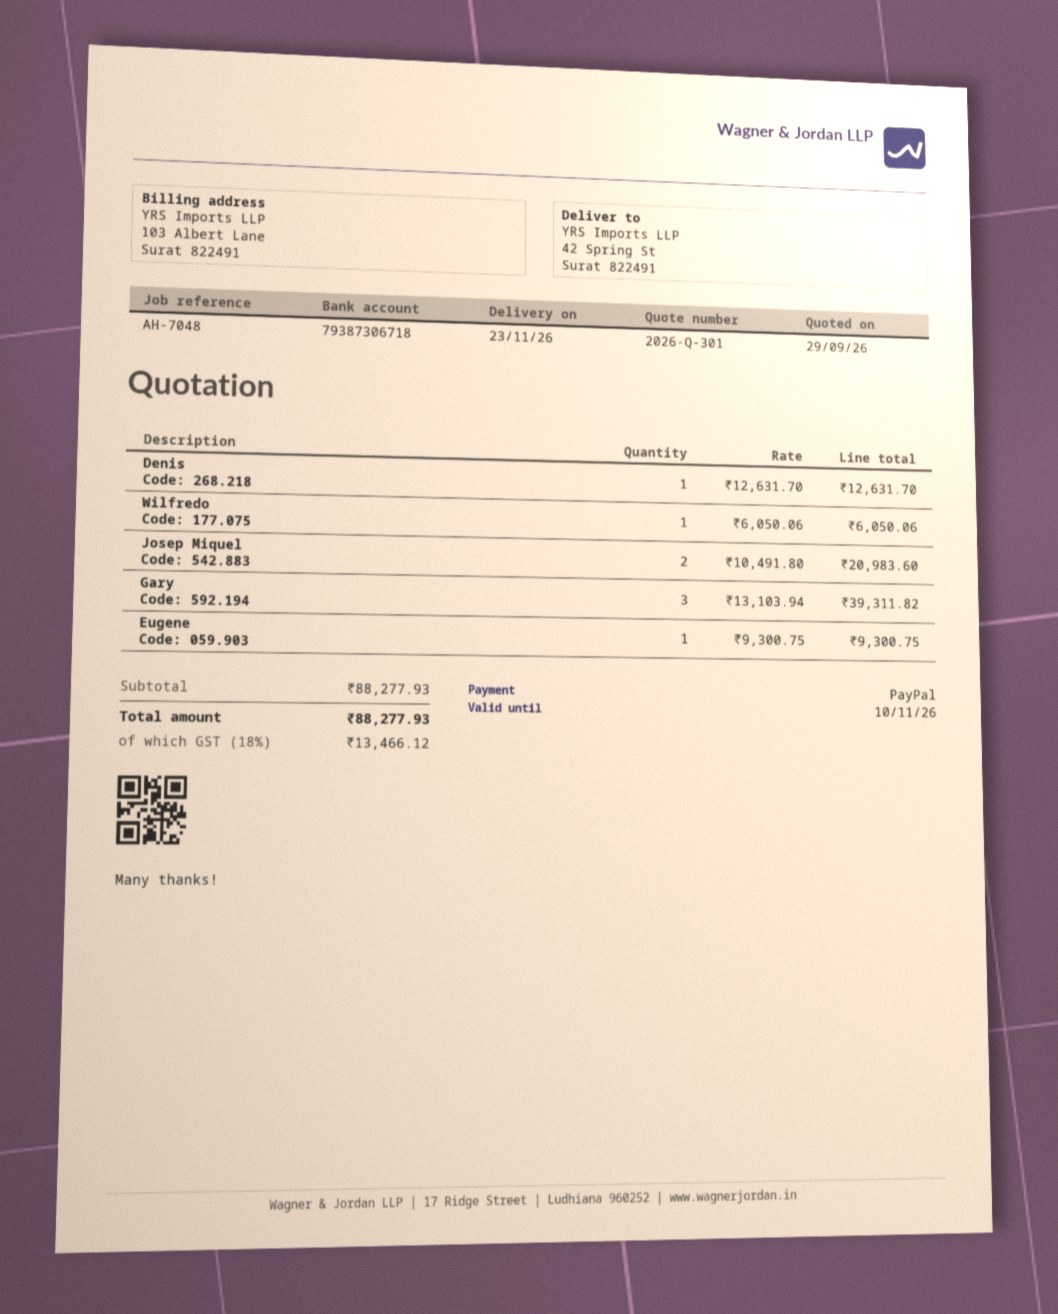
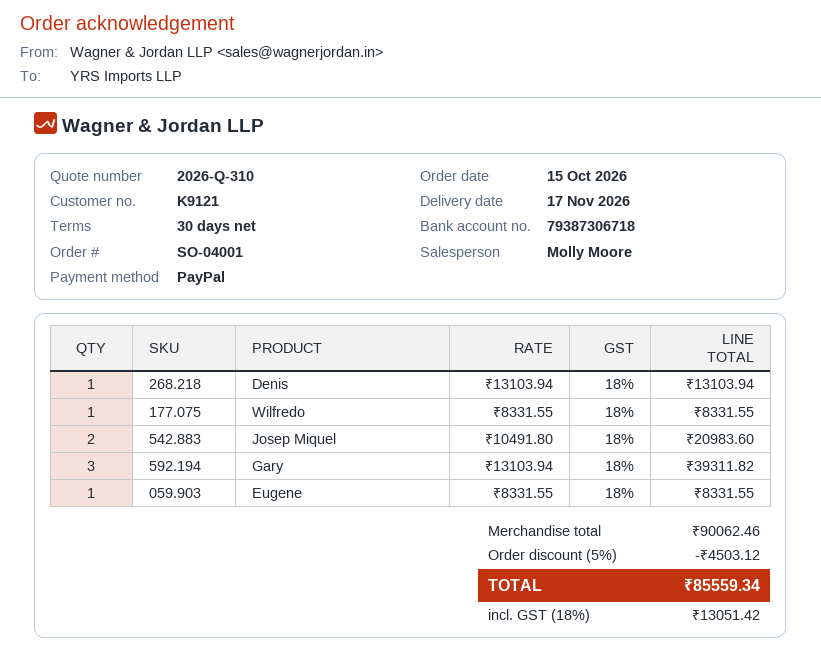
quote number: 2026-Q-301 -> 2026-Q-310
delivery date: 2026-11-23 -> 2026-11-17
Denis: 1 x 12631.70 = 12631.70 -> 1 x 13103.94 = 13103.94
Wilfredo: 1 x 6050.06 = 6050.06 -> 1 x 8331.55 = 8331.55
Eugene: 1 x 9300.75 = 9300.75 -> 1 x 8331.55 = 8331.55
subtotal: 88277.93 -> 90062.46
discount: none -> 5% = 4503.12
tax: 18% = 13466.12 -> 18% = 13051.42
total: 88277.93 -> 85559.34

